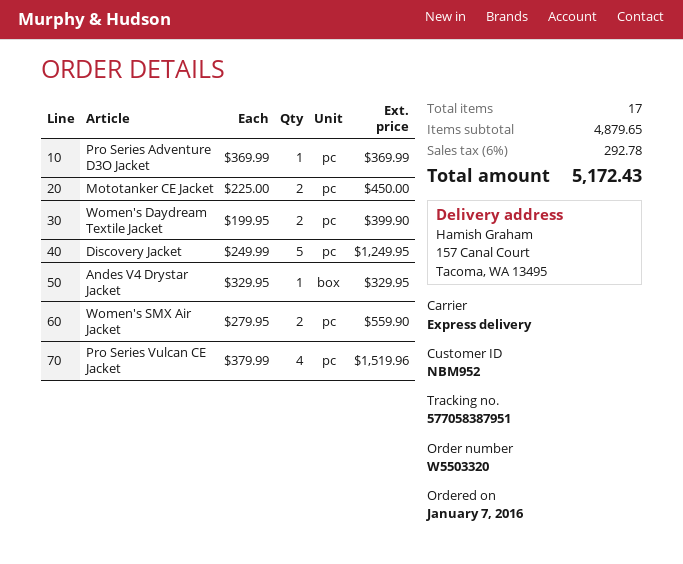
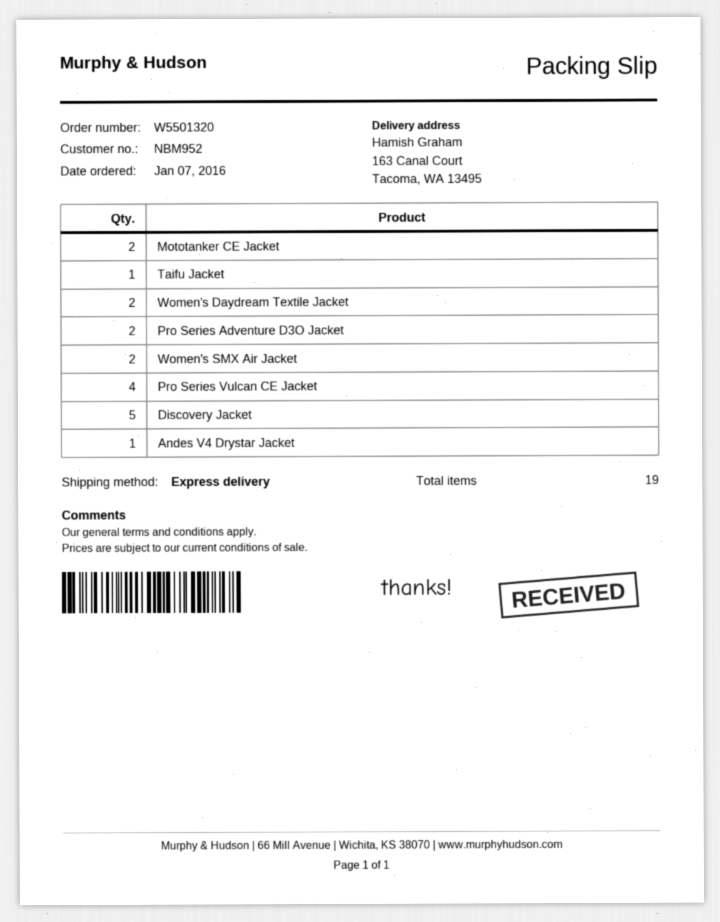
order number: W5503320 -> W5501320
ship to: 157 Canal Court, Tacoma, WA 13495 -> 163 Canal Court, Tacoma, WA 13495
Pro Series Adventure D3O Jacket: 1 -> 2
Taifu Jacket: none -> 1
total quantity: 17 -> 19

